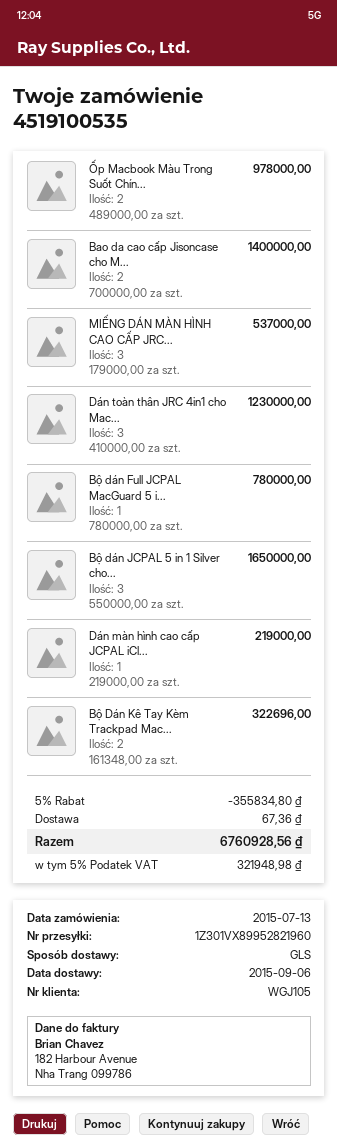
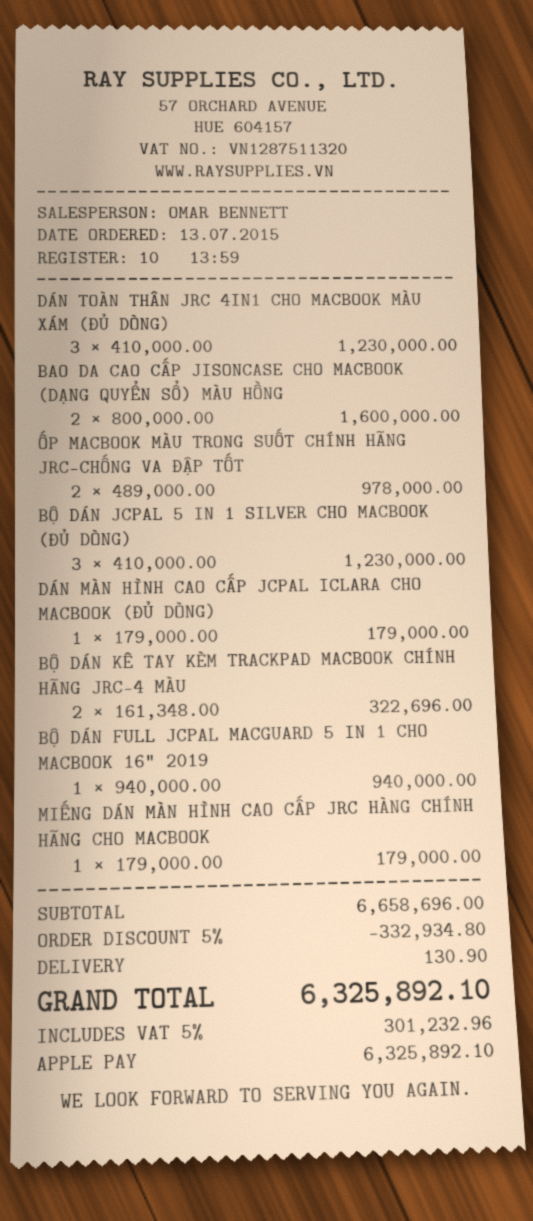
Bao da cao cấp Jisoncase cho M...: 2 x 700000.00 = 1400000.00 -> 2 x 800000.00 = 1600000.00
MIẾNG DÁN MÀN HÌNH CAO CẤP JRC...: 3 x 179000.00 = 537000.00 -> 1 x 179000.00 = 179000.00
Bộ dán Full JCPAL MacGuard 5 i...: 1 x 780000.00 = 780000.00 -> 1 x 940000.00 = 940000.00
Bộ dán JCPAL 5 in 1 Silver cho...: 3 x 550000.00 = 1650000.00 -> 3 x 410000.00 = 1230000.00
Dán màn hình cao cấp JCPAL iCl...: 1 x 219000.00 = 219000.00 -> 1 x 179000.00 = 179000.00
discount: 5% = 355834.80 -> 5% = 332934.80
shipping: 67.36 -> 130.90
tax: 5% = 321948.98 -> 5% = 301232.96
total: 6760928.56 -> 6325892.10

